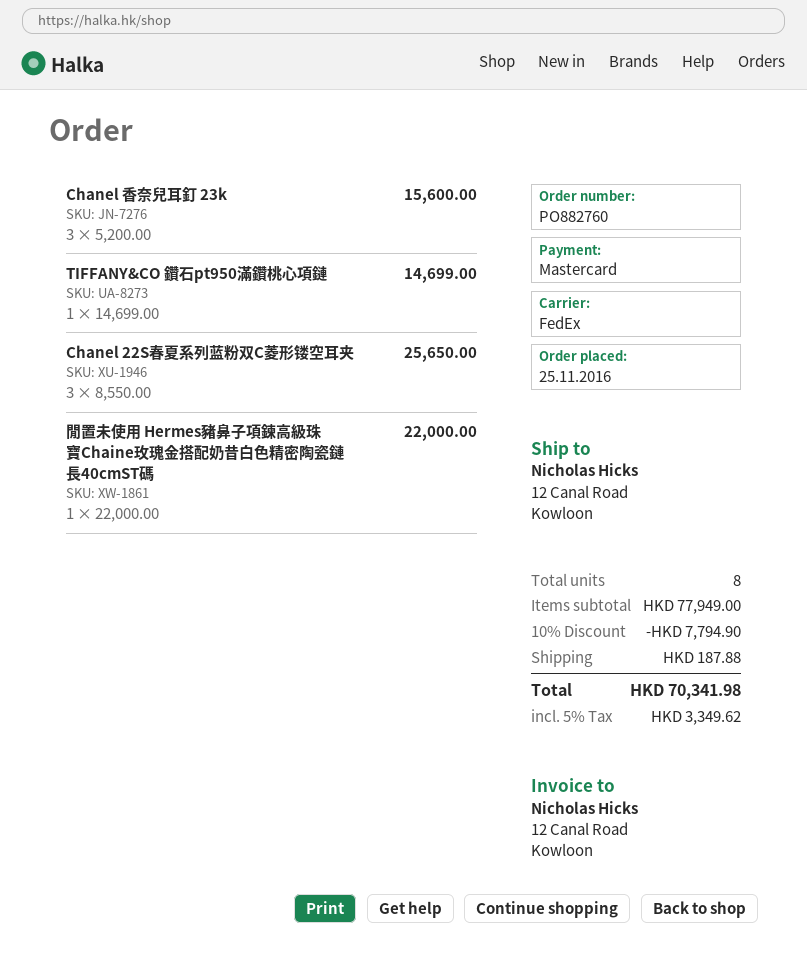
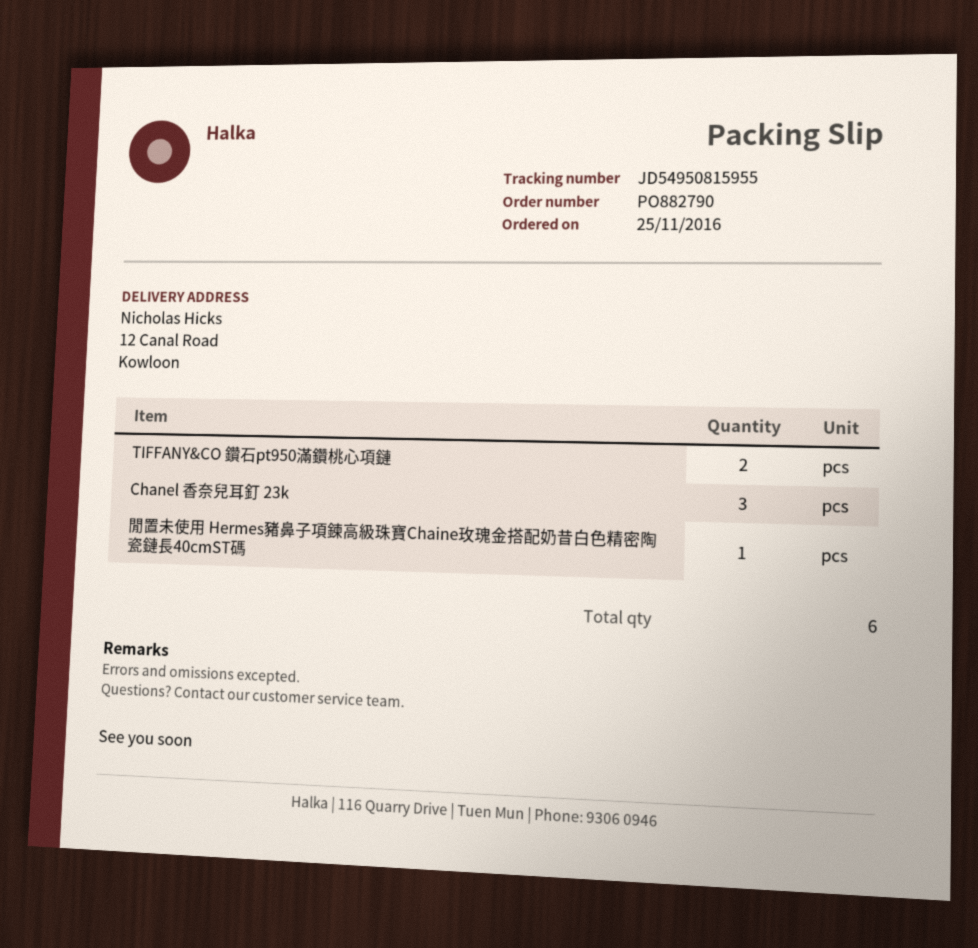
order number: PO882760 -> PO882790
TIFFANY&CO 鑽石pt950滿鑽桃心項鏈: 1 -> 2
Chanel 22S春夏系列蓝粉双C菱形镂空耳夹: 3 -> none
total quantity: 8 -> 6

